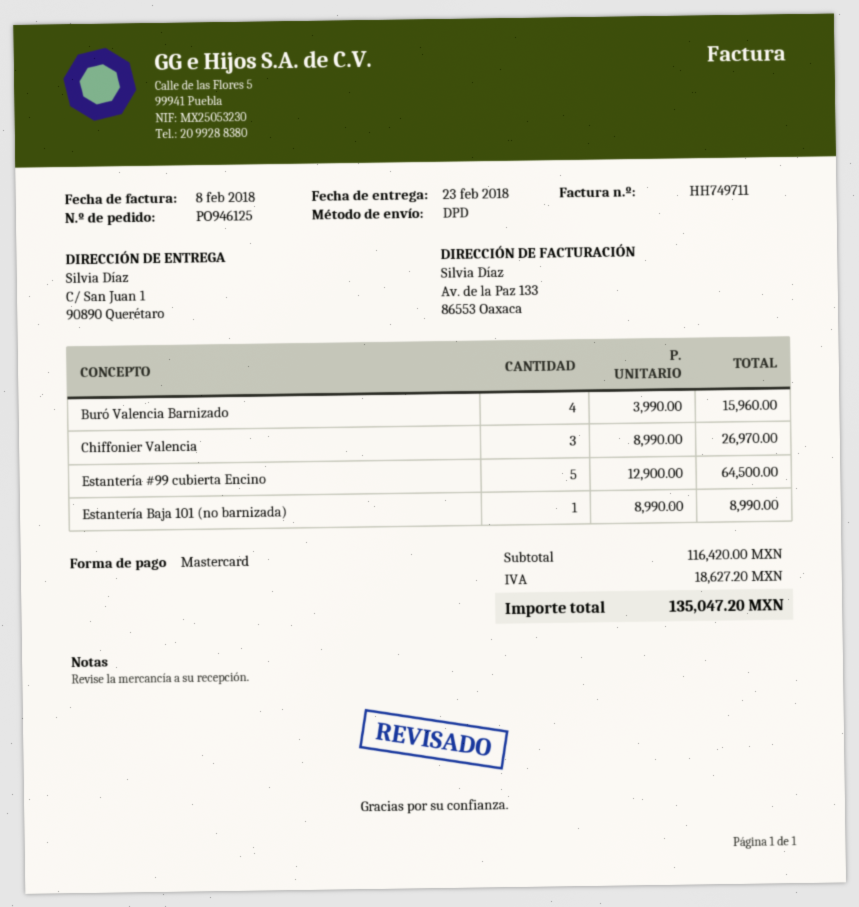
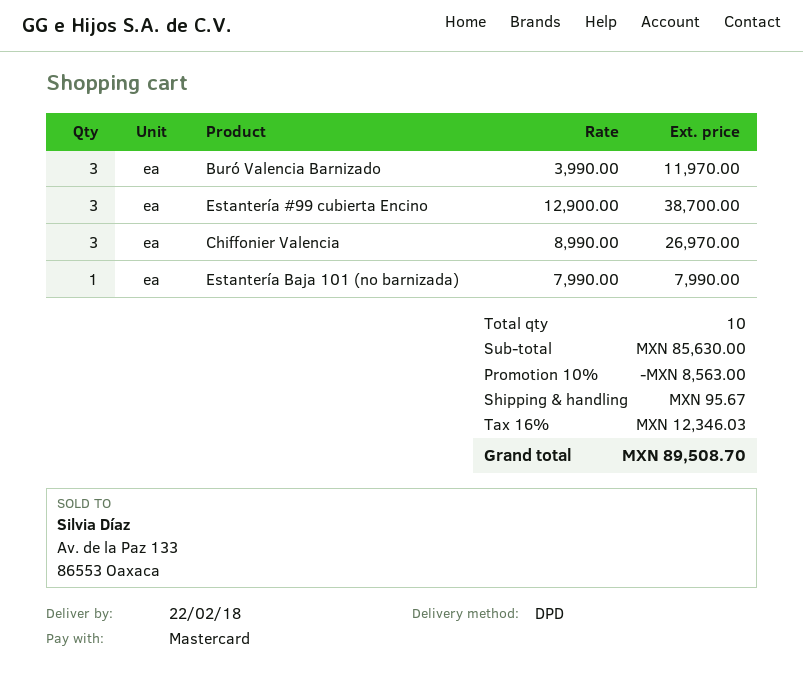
delivery date: 2018-02-23 -> 2018-02-22
Buró Valencia Barnizado: 4 x 3990.00 = 15960.00 -> 3 x 3990.00 = 11970.00
Estantería #99 cubierta Encino: 5 x 12900.00 = 64500.00 -> 3 x 12900.00 = 38700.00
Estantería Baja 101 (no barnizada): 1 x 8990.00 = 8990.00 -> 1 x 7990.00 = 7990.00
subtotal: 116420.00 -> 85630.00
discount: none -> 10% = 8563.00
shipping: none -> 95.67
tax: 18627.20 -> 12346.03
total: 135047.20 -> 89508.70

